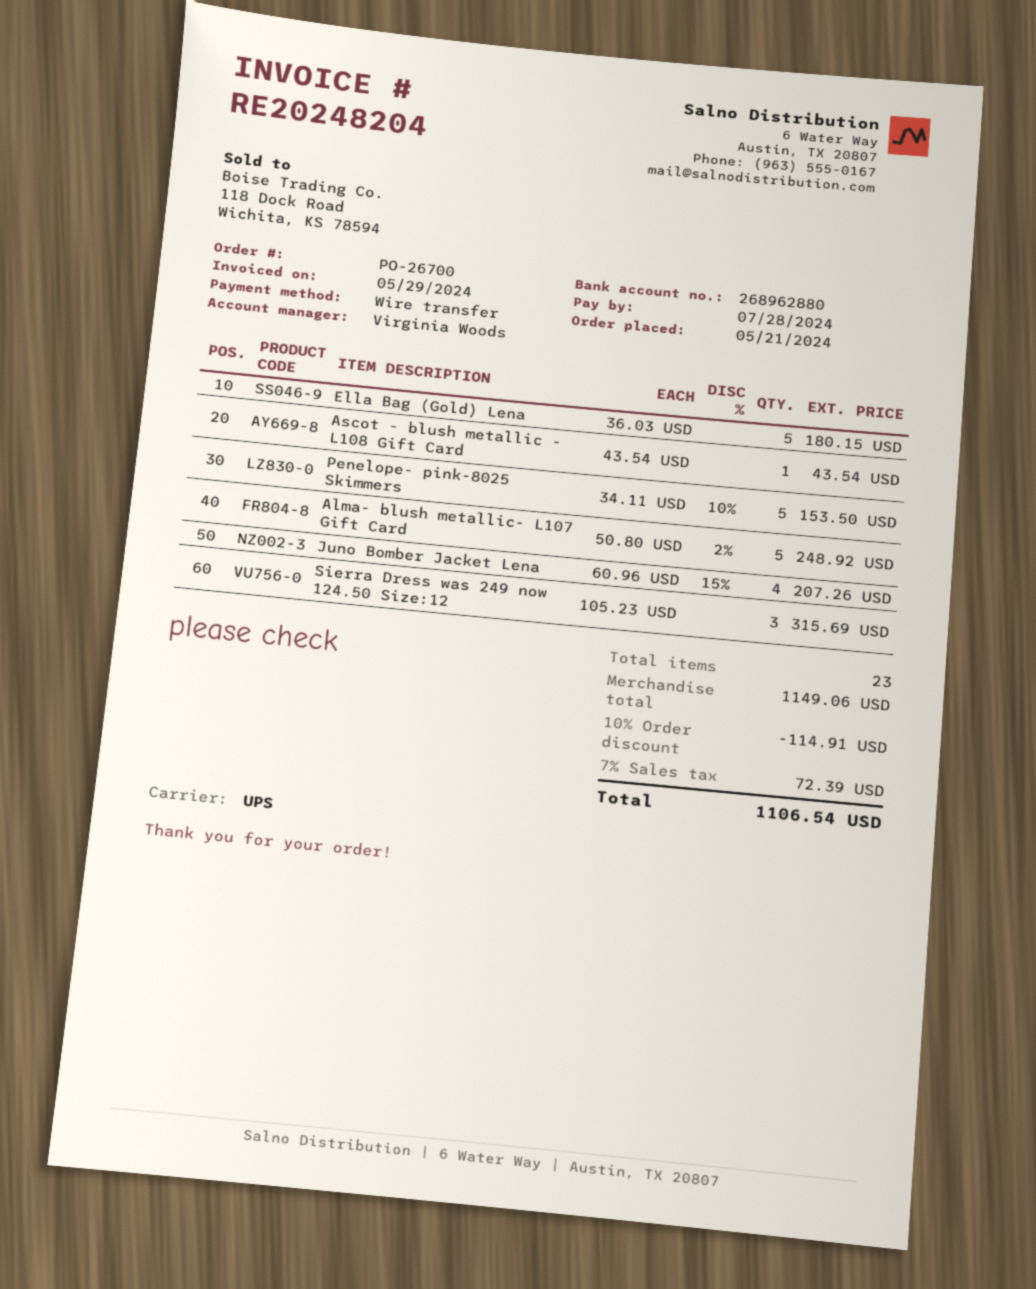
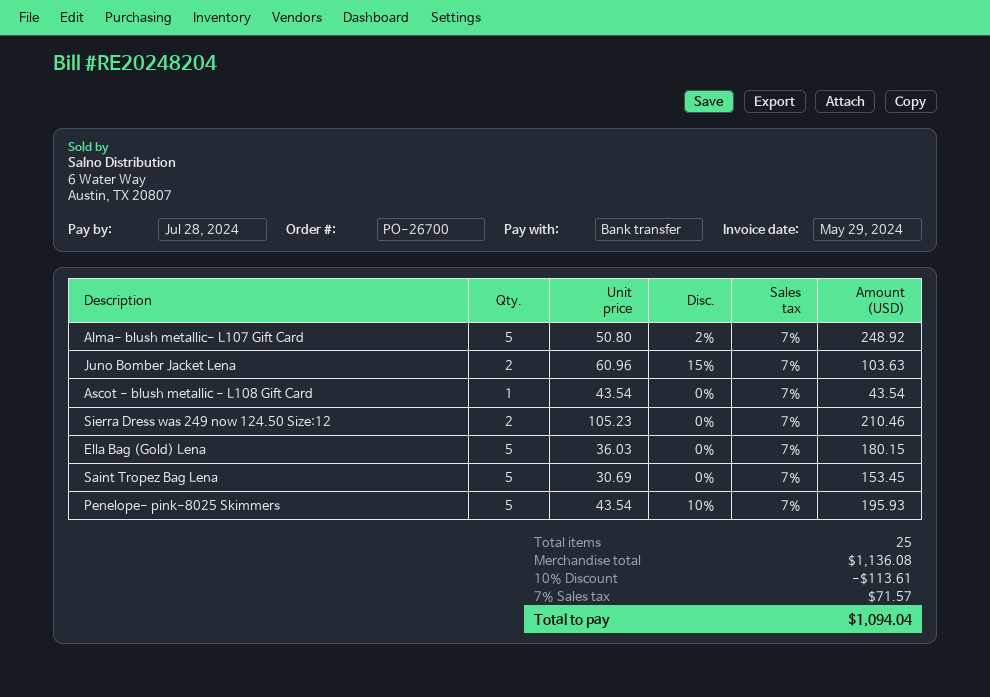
Penelope- pink-8025 Skimmers: 5 x 34.11 - 10% = 153.50 -> 5 x 43.54 - 10% = 195.93
Juno Bomber Jacket Lena: 4 x 60.96 - 15% = 207.26 -> 2 x 60.96 - 15% = 103.63
Sierra Dress was 249 now 124.50 Size:12: 3 x 105.23 = 315.69 -> 2 x 105.23 = 210.46
Saint Tropez Bag Lena: none -> 5 x 30.69 = 153.45
total quantity: 23 -> 25
subtotal: 1149.06 -> 1136.08
discount: 10% = 114.91 -> 10% = 113.61
tax: 7% = 72.39 -> 7% = 71.57
total: 1106.54 -> 1094.04

